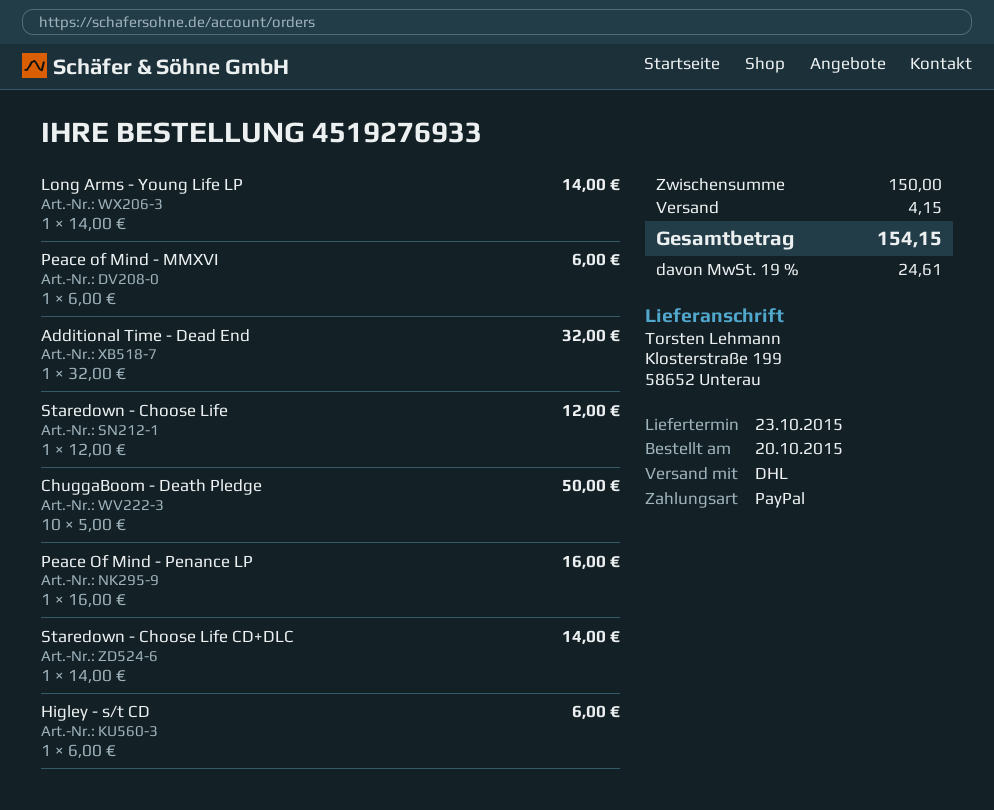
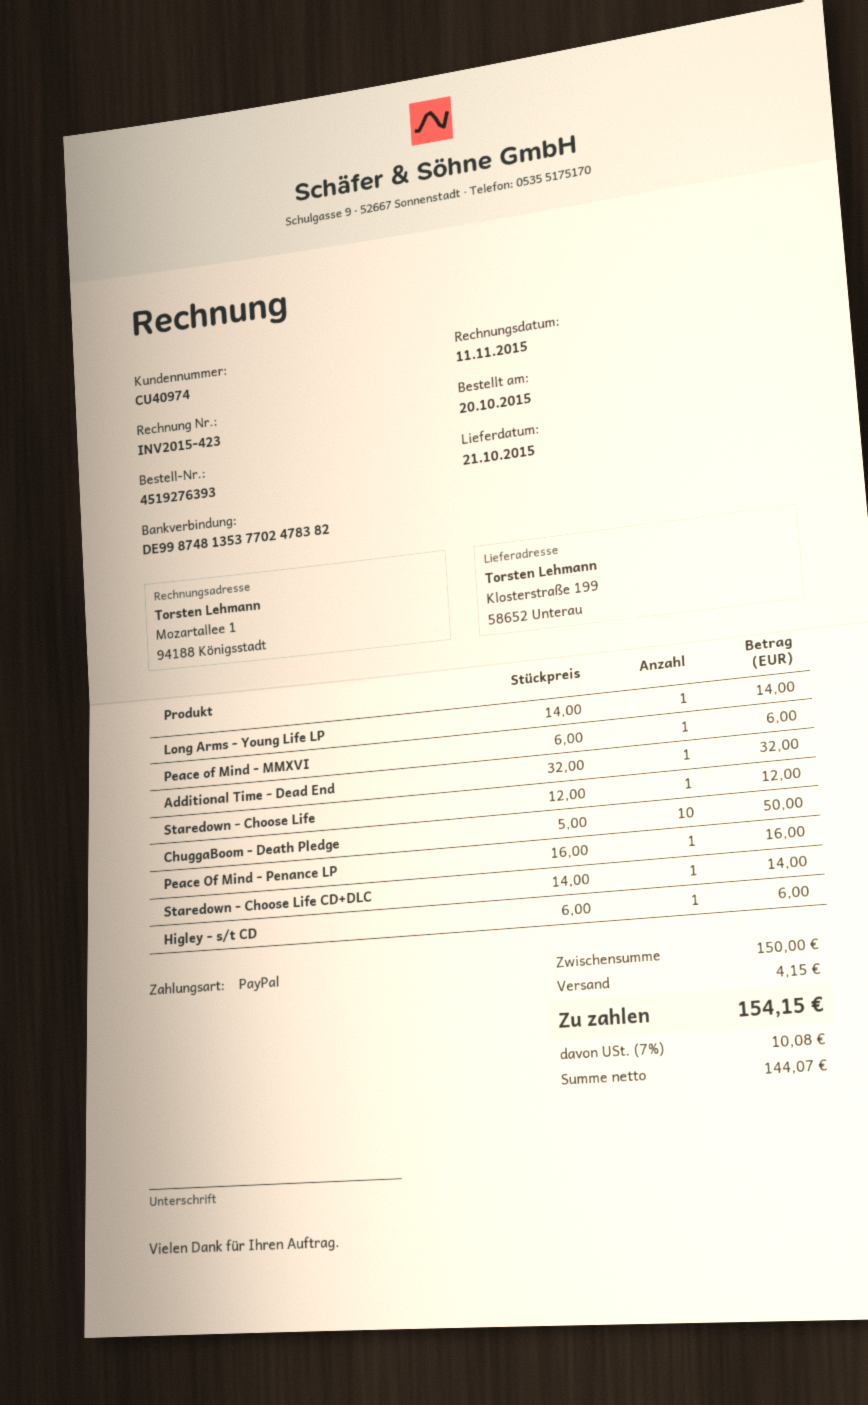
order number: 4519276933 -> 4519276393
delivery date: 2015-10-23 -> 2015-10-21
tax: 19% = 24.61 -> 7% = 10.08

